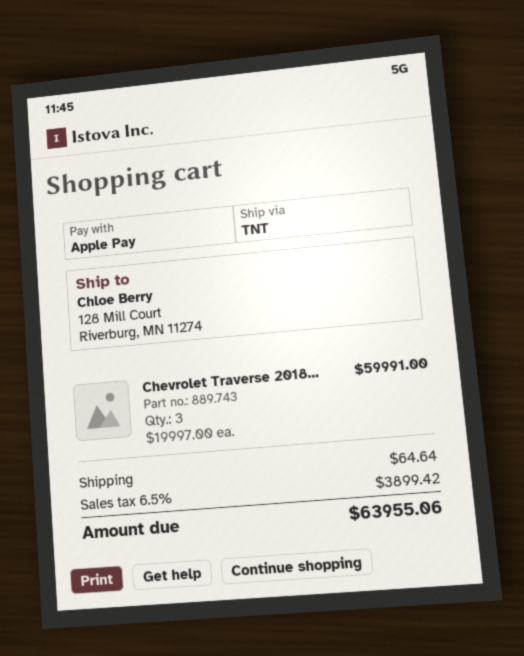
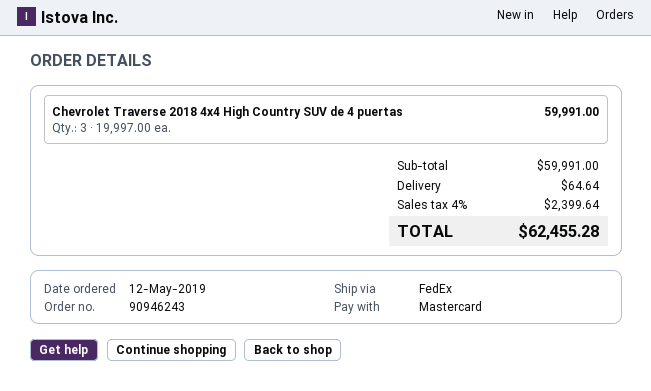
payment method: Apple Pay -> Mastercard
shipping method: TNT -> FedEx
tax: 6.5% = 3899.42 -> 4% = 2399.64
total: 63955.06 -> 62455.28

